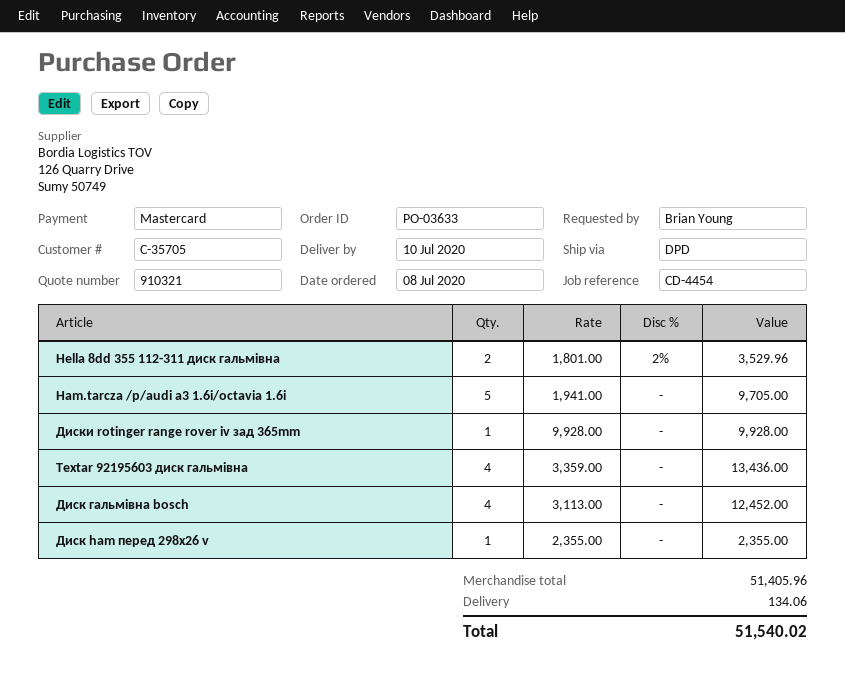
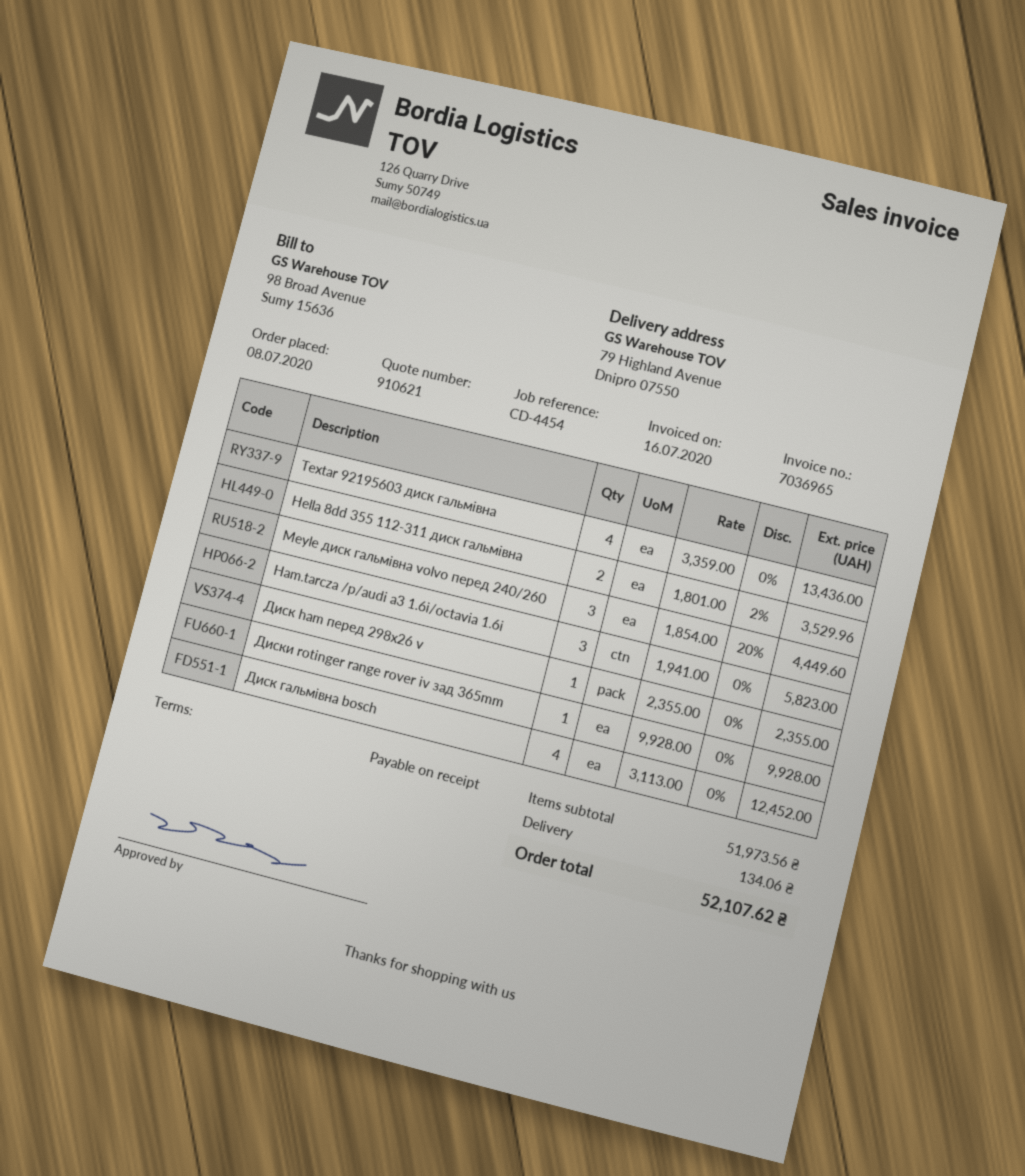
quote number: 910321 -> 910621
Ham.tarcza /p/audi a3 1.6i/octavia 1.6i: 5 x 1941.00 = 9705.00 -> 3 x 1941.00 = 5823.00
Meyle диск гальмівна volvo перед 240/260: none -> 3 x 1854.00 - 20% = 4449.60
subtotal: 51405.96 -> 51973.56
total: 51540.02 -> 52107.62

